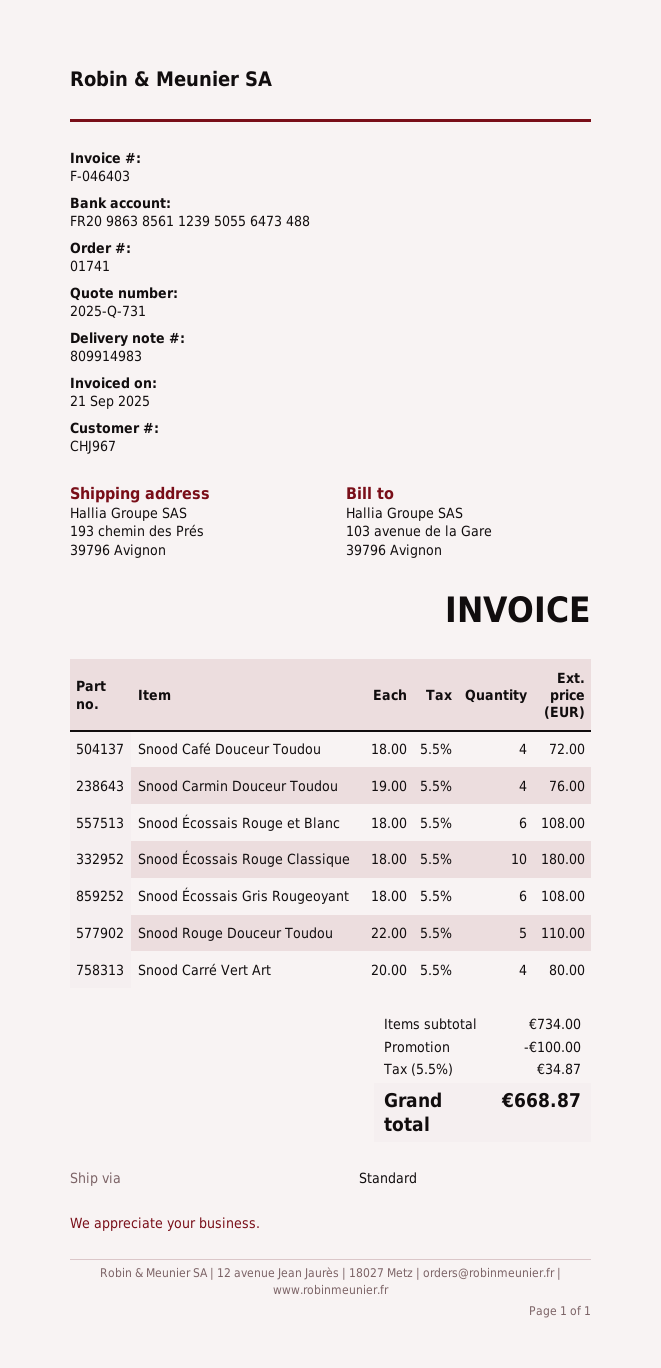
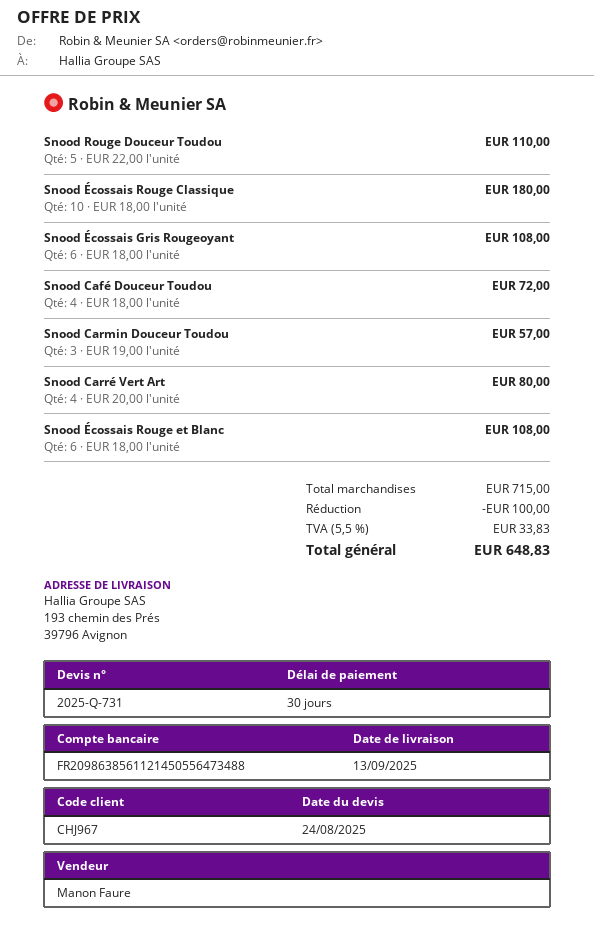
bank account: FR2098638561123950556473488 -> FR2098638561121450556473488
Snood Carmin Douceur Toudou: 4 x 19.00 = 76.00 -> 3 x 19.00 = 57.00
subtotal: 734.00 -> 715.00
tax: 5.5% = 34.87 -> 5.5% = 33.83
total: 668.87 -> 648.83

